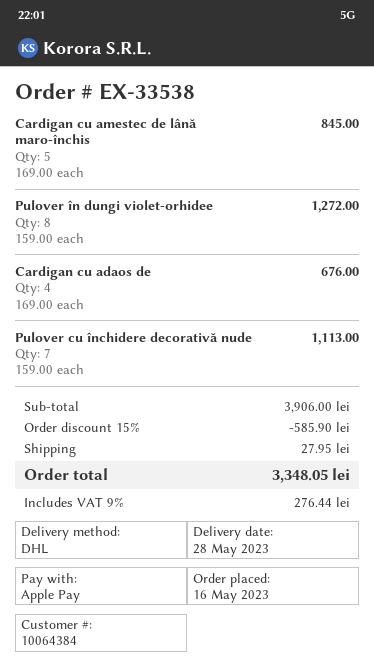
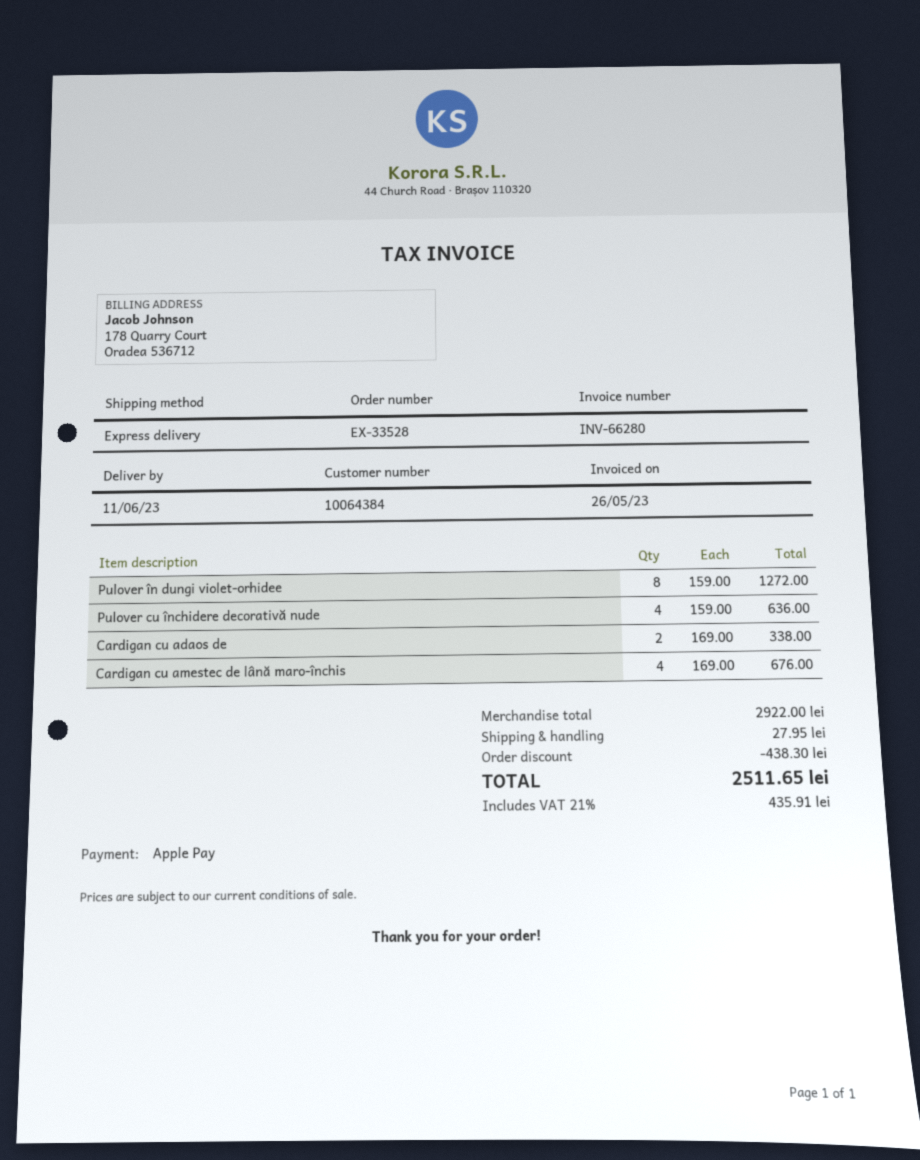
order number: EX-33538 -> EX-33528
delivery date: 2023-05-28 -> 2023-06-11
shipping method: DHL -> express
Cardigan cu amestec de lână maro-închis: 5 x 169.00 = 845.00 -> 4 x 169.00 = 676.00
Cardigan cu adaos de: 4 x 169.00 = 676.00 -> 2 x 169.00 = 338.00
Pulover cu închidere decorativă nude: 7 x 159.00 = 1113.00 -> 4 x 159.00 = 636.00
subtotal: 3906.00 -> 2922.00
discount: 585.90 -> 438.30
tax: 9% = 276.44 -> 21% = 435.91
total: 3348.05 -> 2511.65

